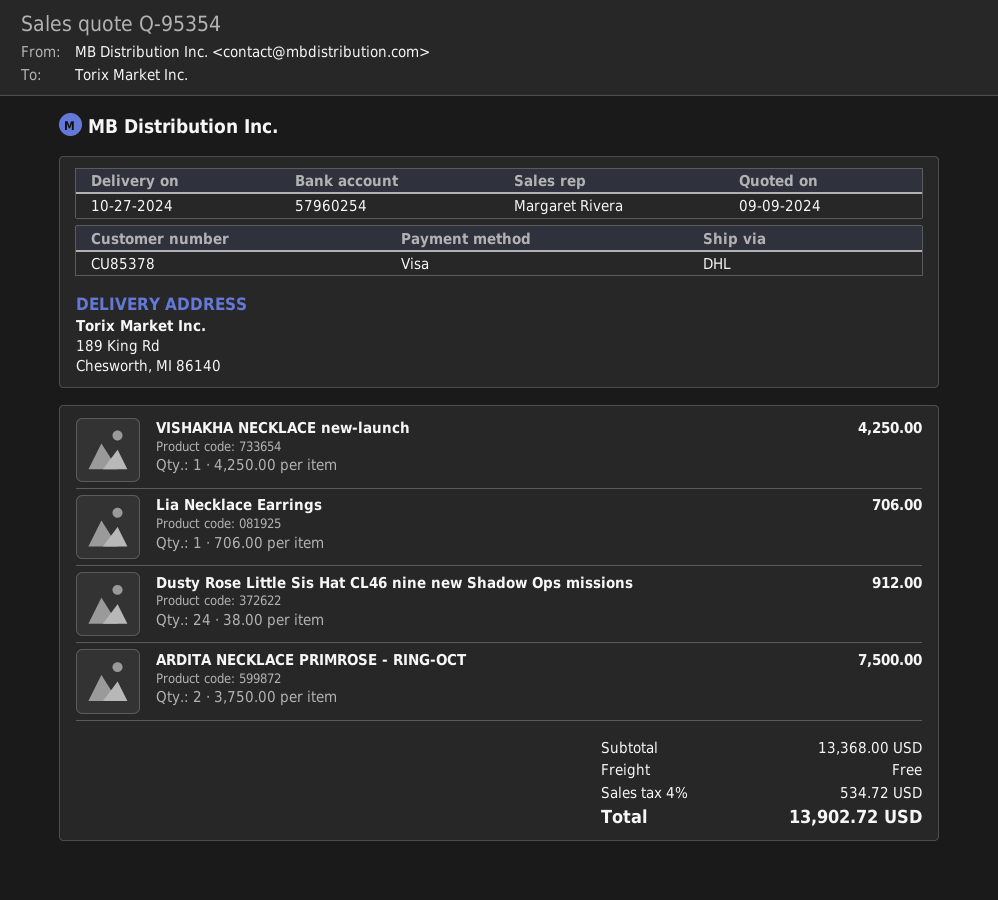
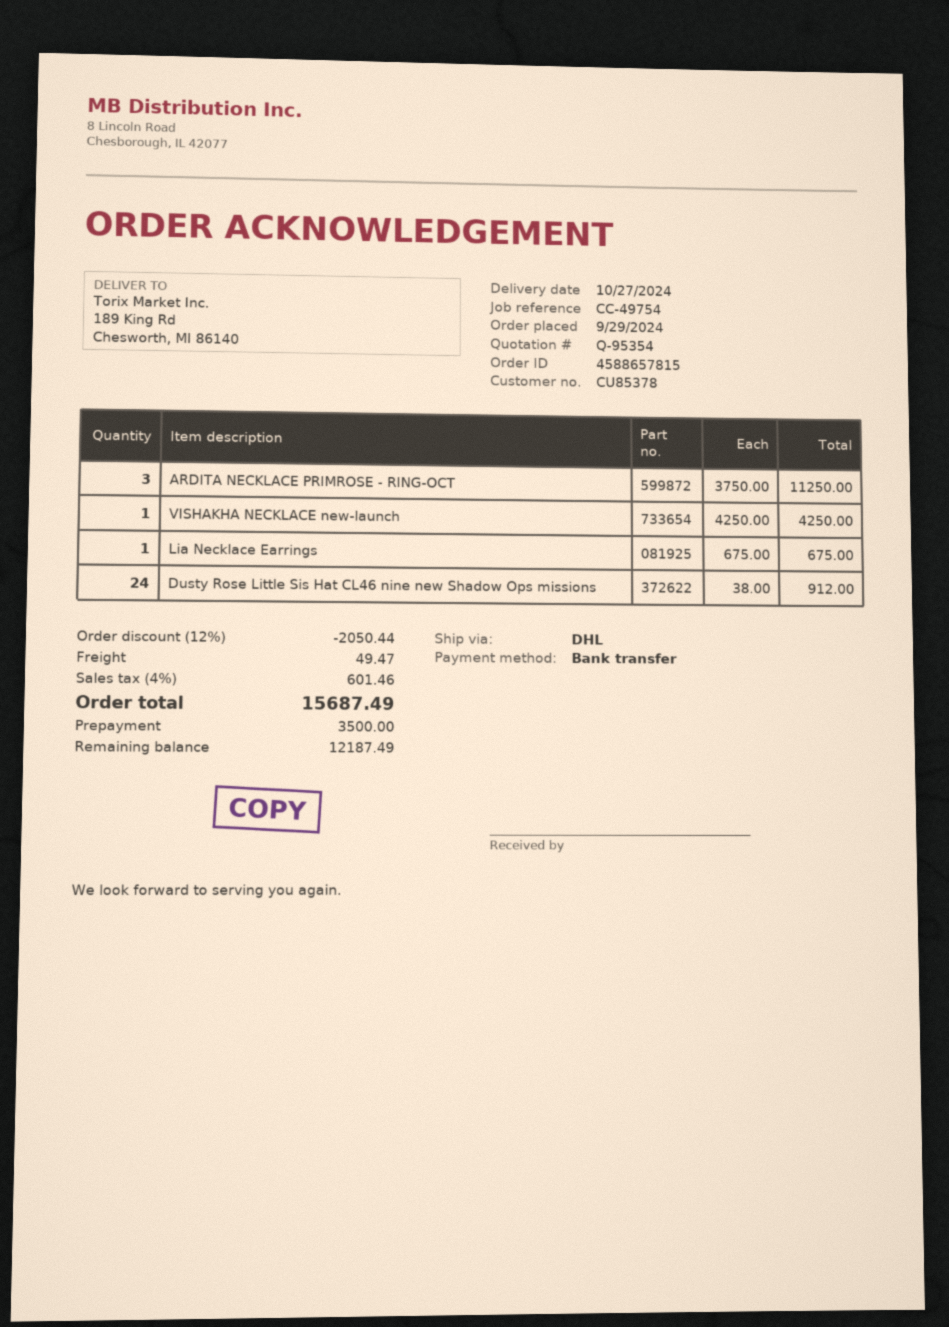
payment method: Visa -> bank transfer
Lia Necklace Earrings: 1 x 706.00 = 706.00 -> 1 x 675.00 = 675.00
ARDITA NECKLACE PRIMROSE - RING-OCT: 2 x 3750.00 = 7500.00 -> 3 x 3750.00 = 11250.00
discount: none -> 12% = 2050.44
shipping: 0.00 -> 49.47
tax: 4% = 534.72 -> 4% = 601.46
total: 13902.72 -> 15687.49

